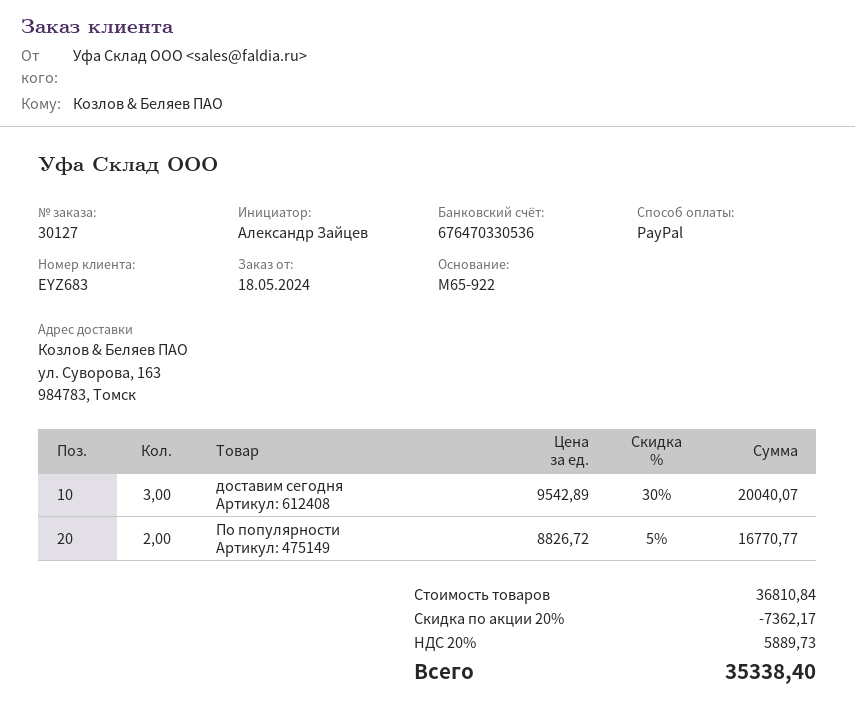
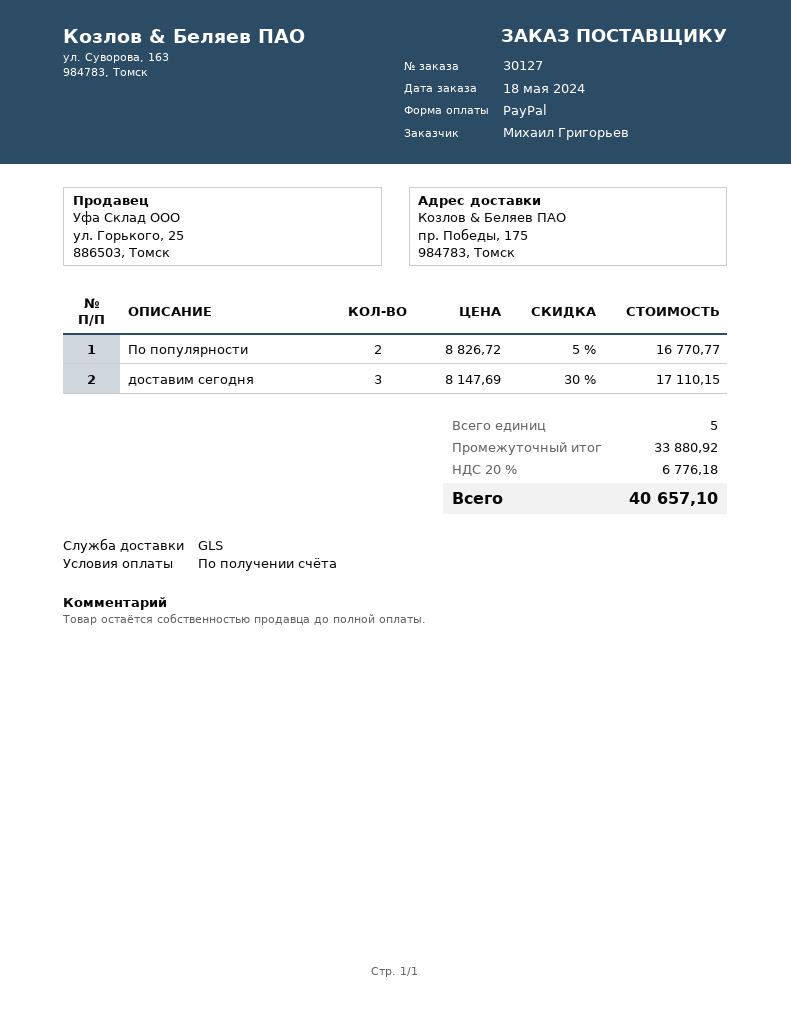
ordered by: Александр Зайцев -> Михаил Григорьев
ship to: ул. Суворова, 163, 984783, Томск -> пр. Победы, 175, 984783, Томск
доставим сегодня: 3 x 9542.89 - 30% = 20040.07 -> 3 x 8147.69 - 30% = 17110.15
subtotal: 36810.84 -> 33880.92
discount: 20% = 7362.17 -> none
tax: 20% = 5889.73 -> 20% = 6776.18
total: 35338.40 -> 40657.10

